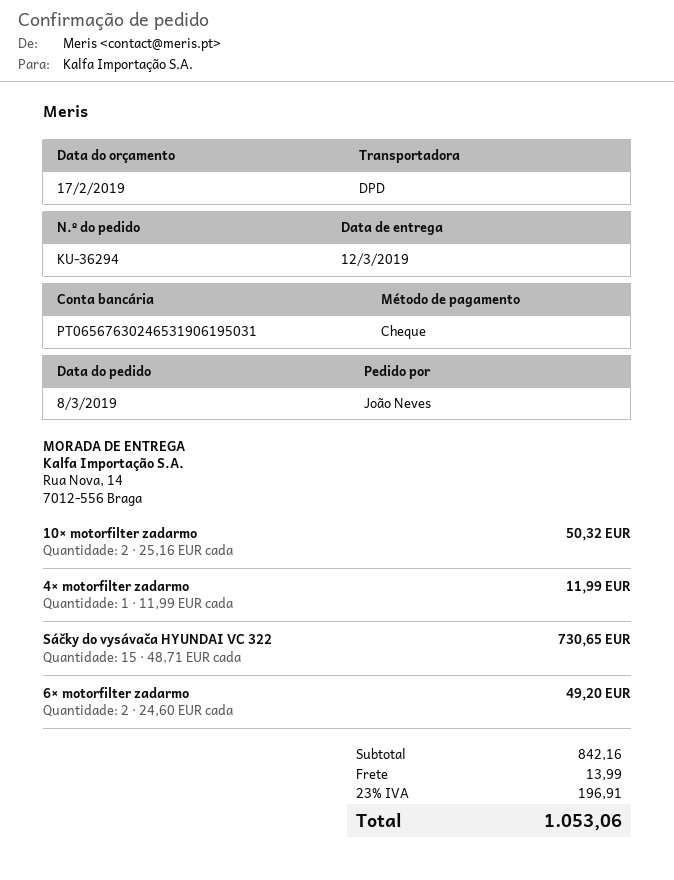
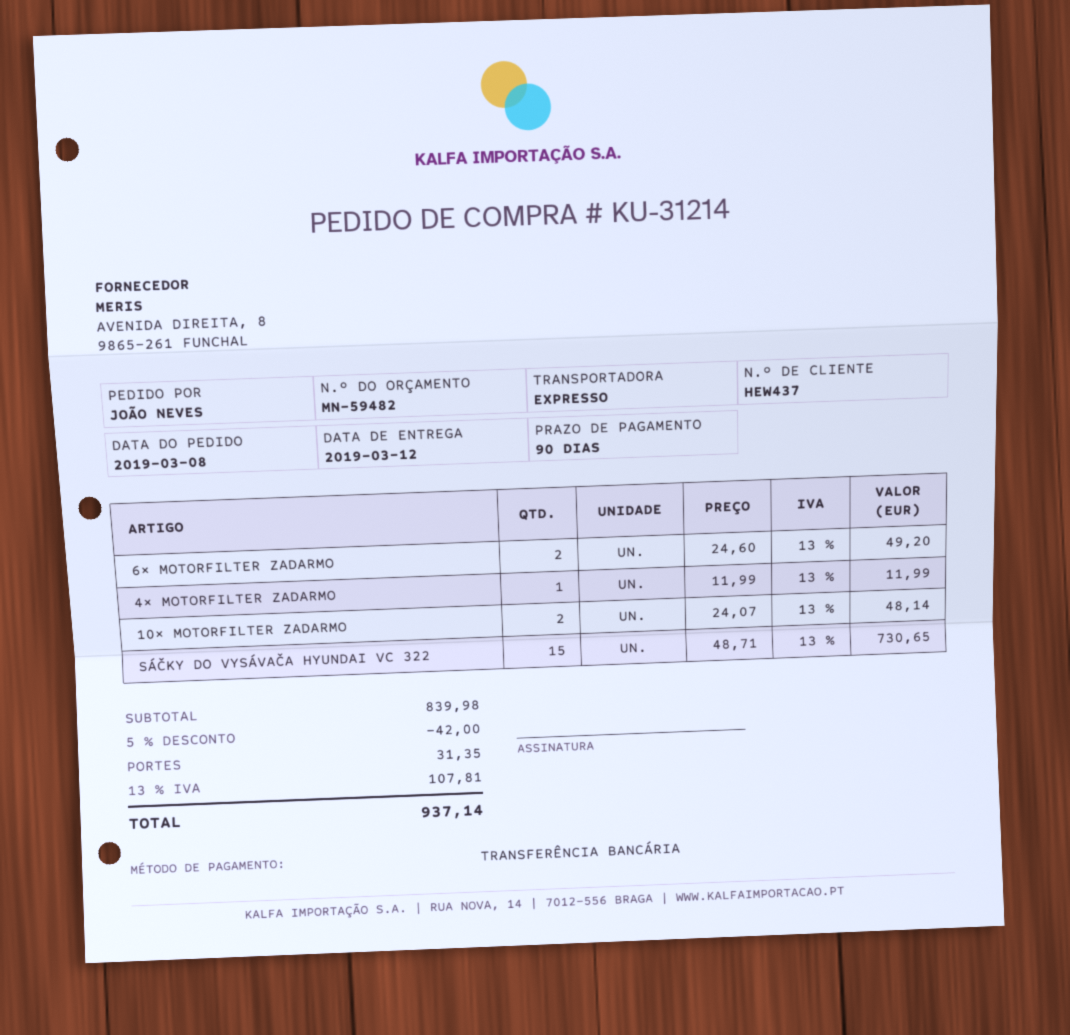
order number: KU-36294 -> KU-31214
payment method: cheque -> bank transfer
shipping method: DPD -> express
10× motorfilter zadarmo: 2 x 25.16 = 50.32 -> 2 x 24.07 = 48.14
subtotal: 842.16 -> 839.98
discount: none -> 5% = 42.00
shipping: 13.99 -> 31.35
tax: 23% = 196.91 -> 13% = 107.81
total: 1053.06 -> 937.14

